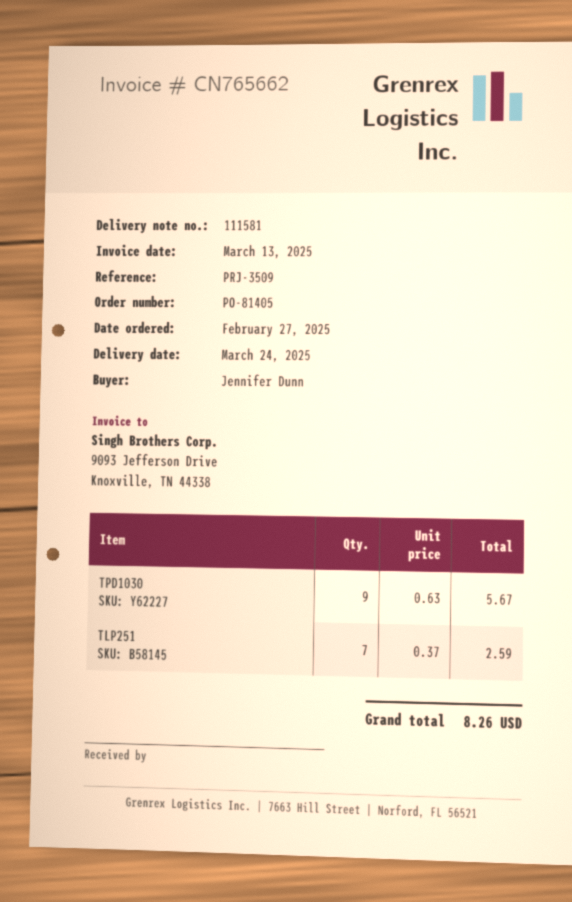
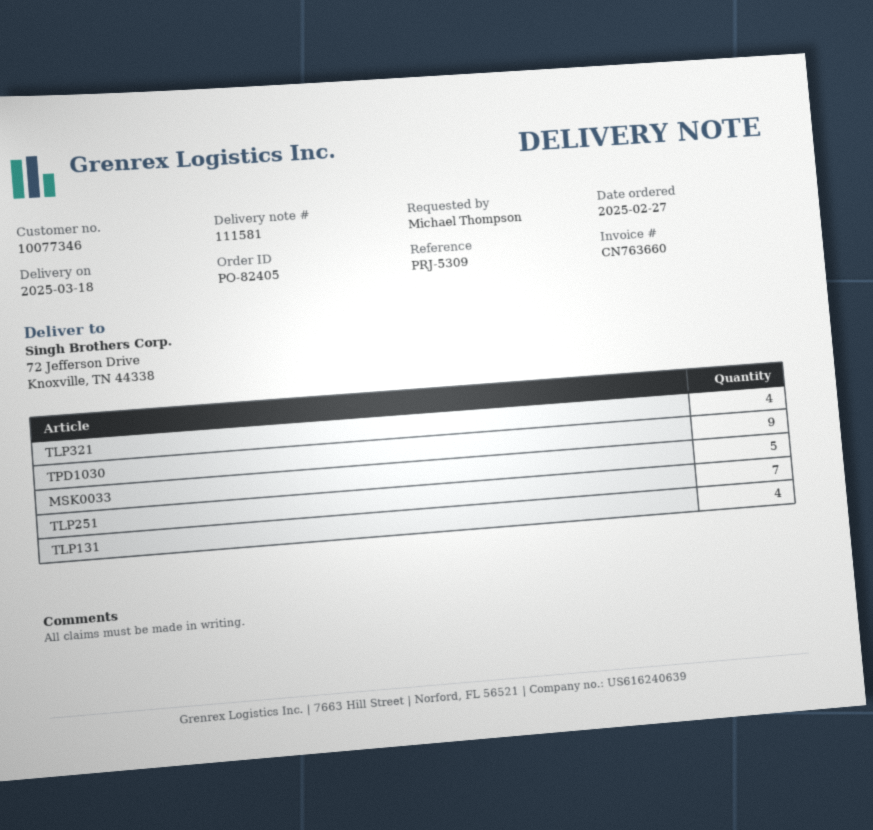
order number: PO-81405 -> PO-82405
delivery date: 2025-03-24 -> 2025-03-18
invoice number: CN765662 -> CN763660
reference: PRJ-3509 -> PRJ-5309
ordered by: Jennifer Dunn -> Michael Thompson
TLP321: none -> 4
MSK0033: none -> 5
TLP131: none -> 4

